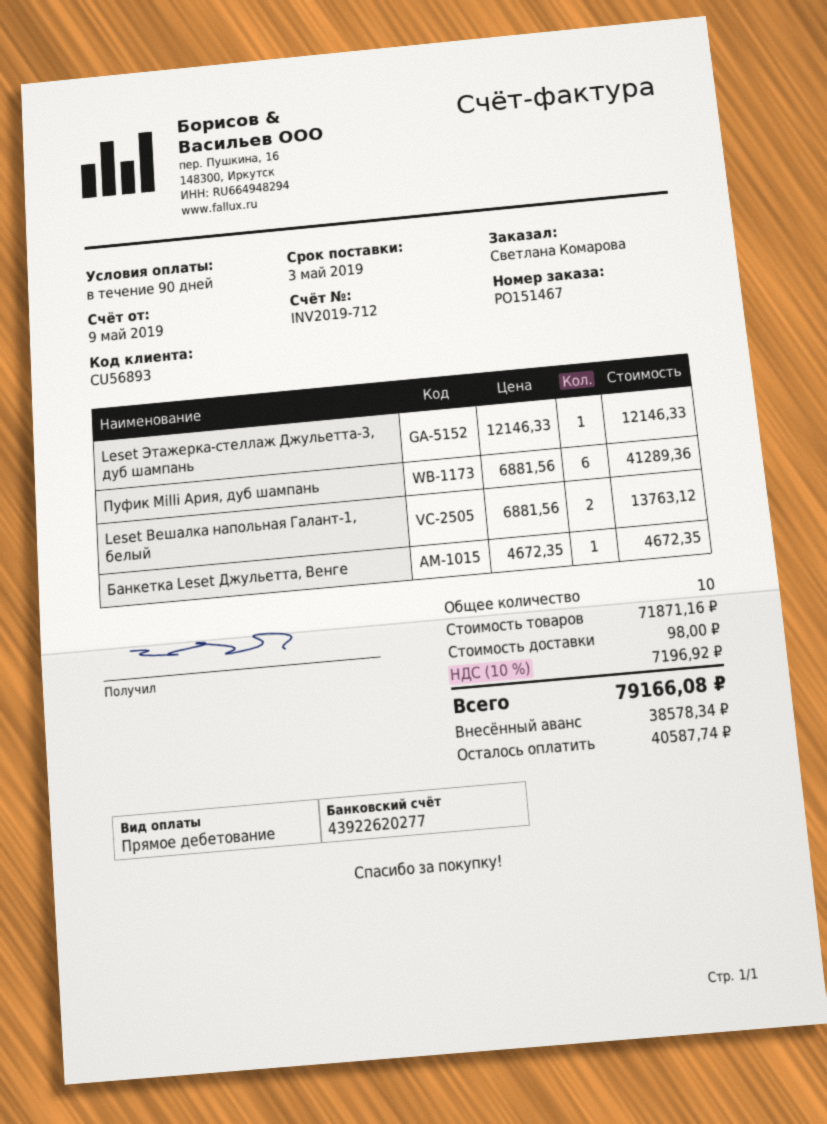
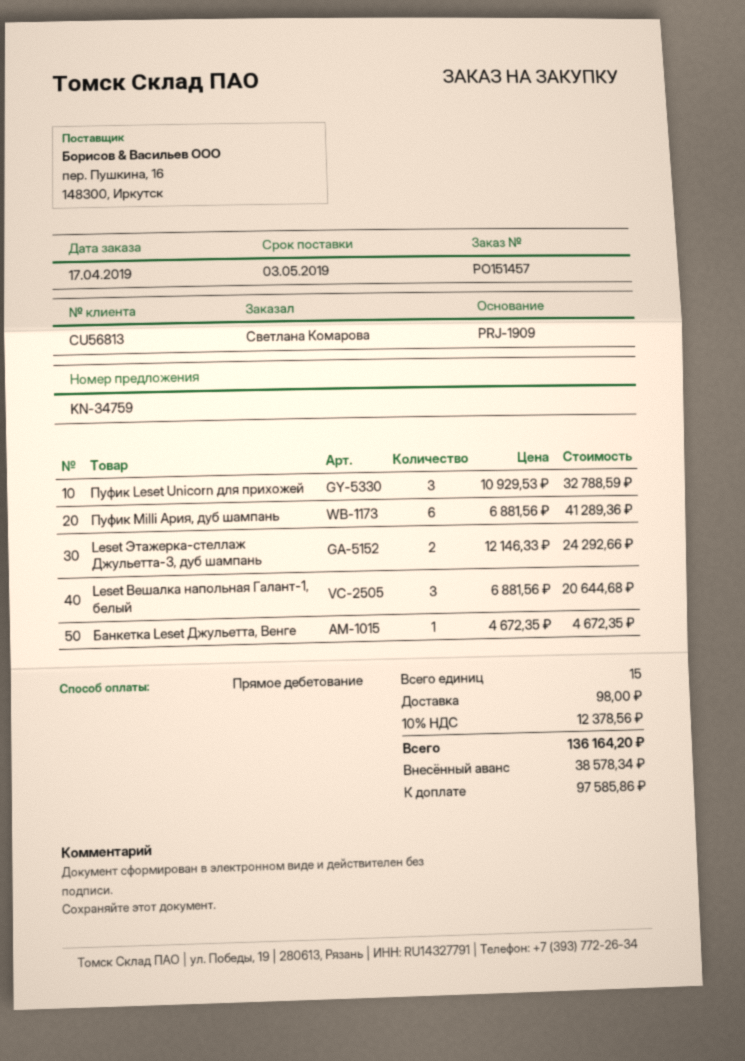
order number: PO151467 -> PO151457
customer number: CU56893 -> CU56813
Leset Этажерка-стеллаж Джульетта-3, дуб шампань: 1 x 12146.33 = 12146.33 -> 2 x 12146.33 = 24292.66
Leset Вешалка напольная Галант-1, белый: 2 x 6881.56 = 13763.12 -> 3 x 6881.56 = 20644.68
Пуфик Leset Unicorn для прихожей: none -> 3 x 10929.53 = 32788.59
total quantity: 10 -> 15
tax: 10% = 7196.92 -> 10% = 12378.56
total: 79166.08 -> 136164.20
balance: 40587.74 -> 97585.86

